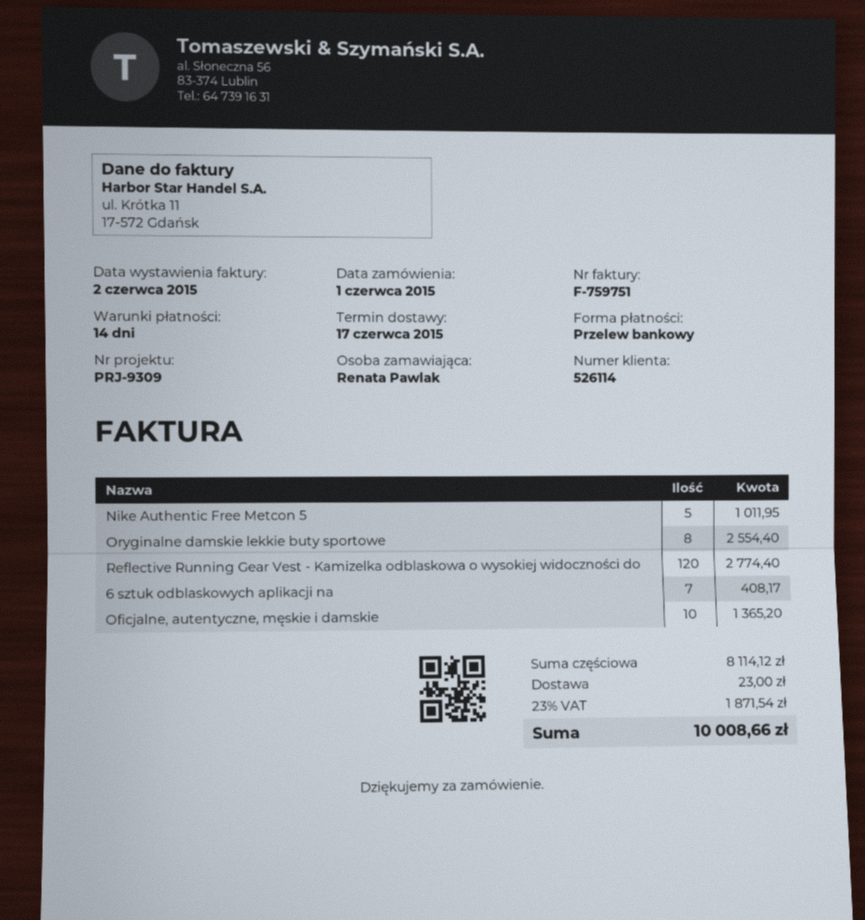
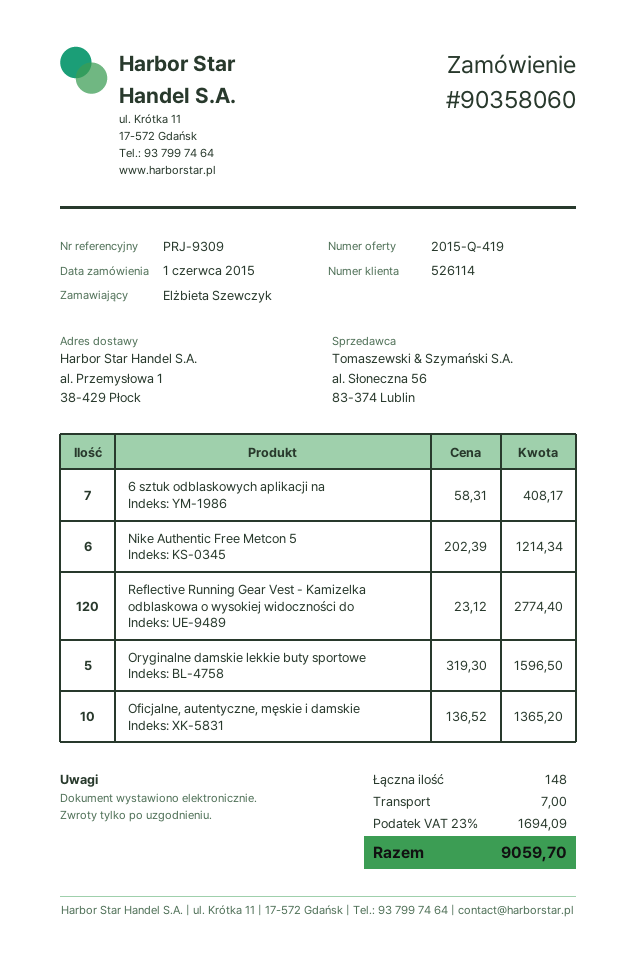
ordered by: Renata Pawlak -> Elżbieta Szewczyk
Nike Authentic Free Metcon 5: 5 for 1011.95 -> 6 for 1214.34
Oryginalne damskie lekkie buty sportowe: 8 for 2554.40 -> 5 for 1596.50
shipping: 23.00 -> 7.00
tax: 23% = 1871.54 -> 23% = 1694.09
total: 10008.66 -> 9059.70

